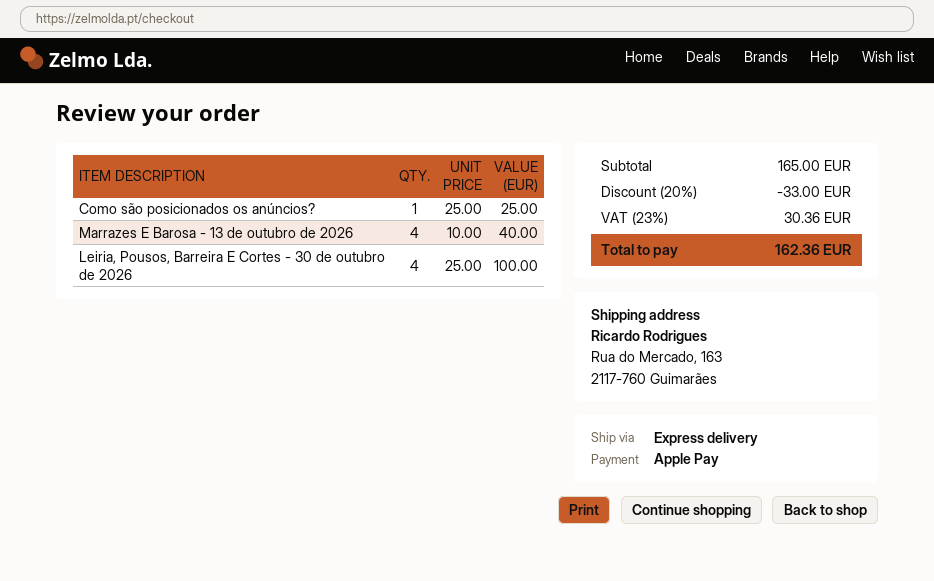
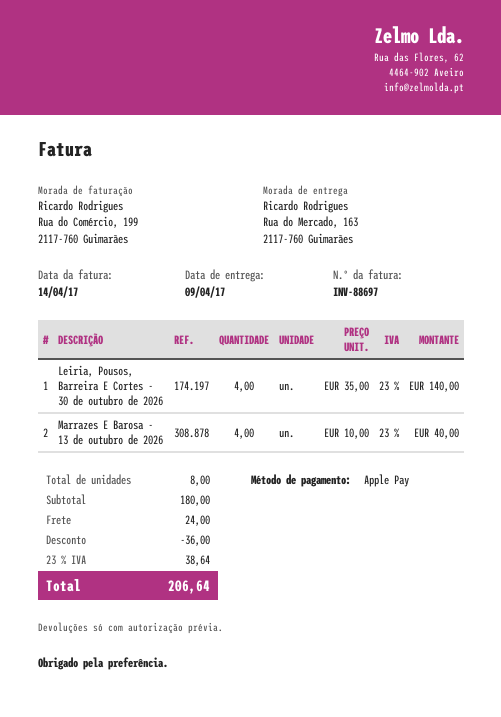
Como são posicionados os anúncios?: 1 x 25.00 = 25.00 -> none
Leiria, Pousos, Barreira E Cortes - 30 de outubro de 2026: 4 x 25.00 = 100.00 -> 4 x 35.00 = 140.00
subtotal: 165.00 -> 180.00
discount: 33.00 -> 36.00
shipping: none -> 24.00
tax: 23% = 30.36 -> 23% = 38.64
total: 162.36 -> 206.64

